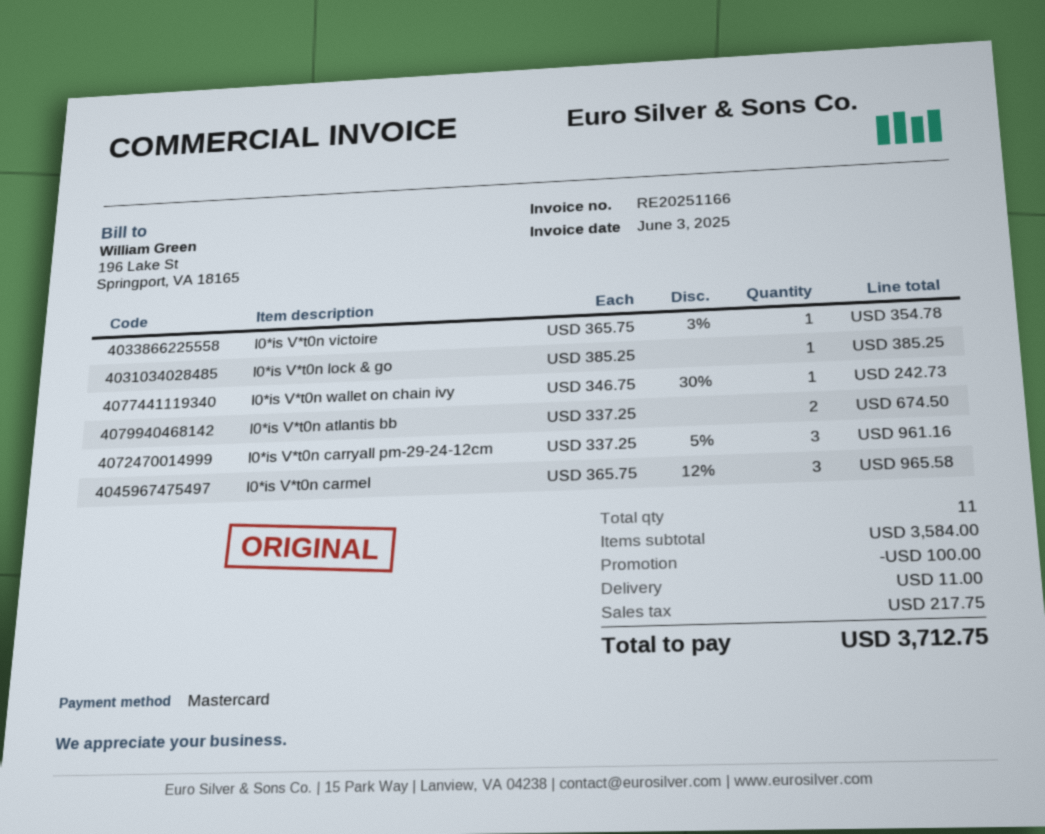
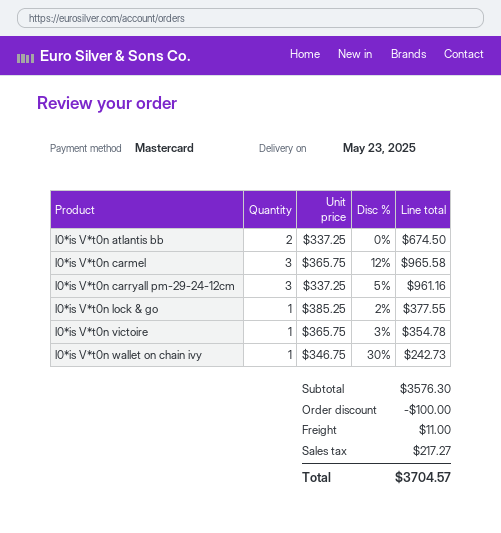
l0*is V*t0n lock & go: 1 x 385.25 = 385.25 -> 1 x 385.25 - 2% = 377.55
subtotal: 3584.00 -> 3576.30
tax: 217.75 -> 217.27
total: 3712.75 -> 3704.57

